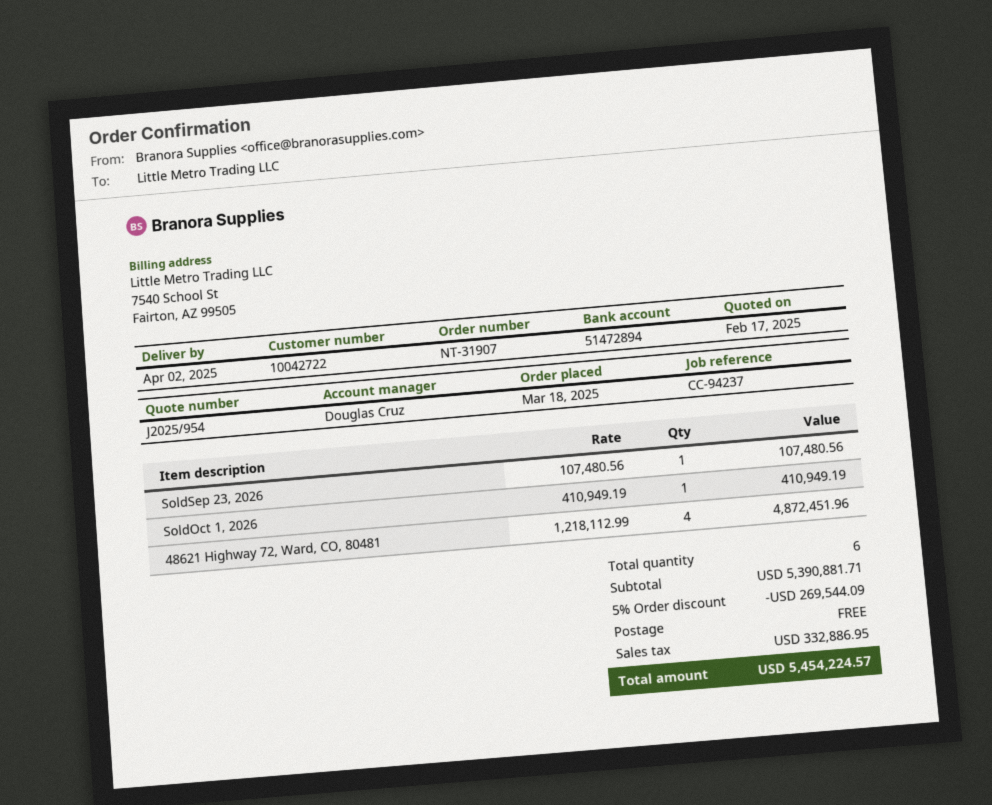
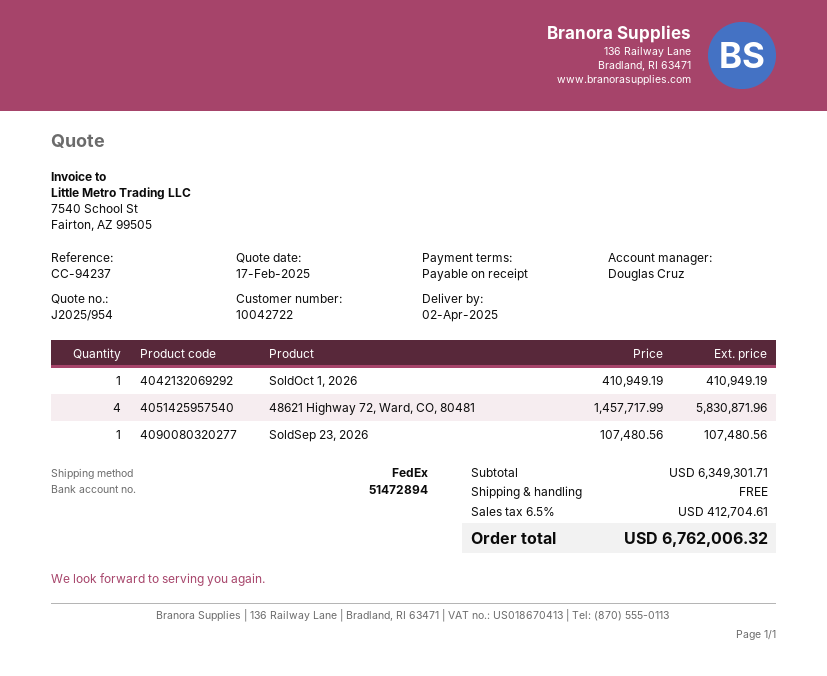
48621 Highway 72, Ward, CO, 80481: 4 x 1218112.99 = 4872451.96 -> 4 x 1457717.99 = 5830871.96
subtotal: 5390881.71 -> 6349301.71
discount: 5% = 269544.09 -> none
tax: 332886.95 -> 412704.61
total: 5454224.57 -> 6762006.32

